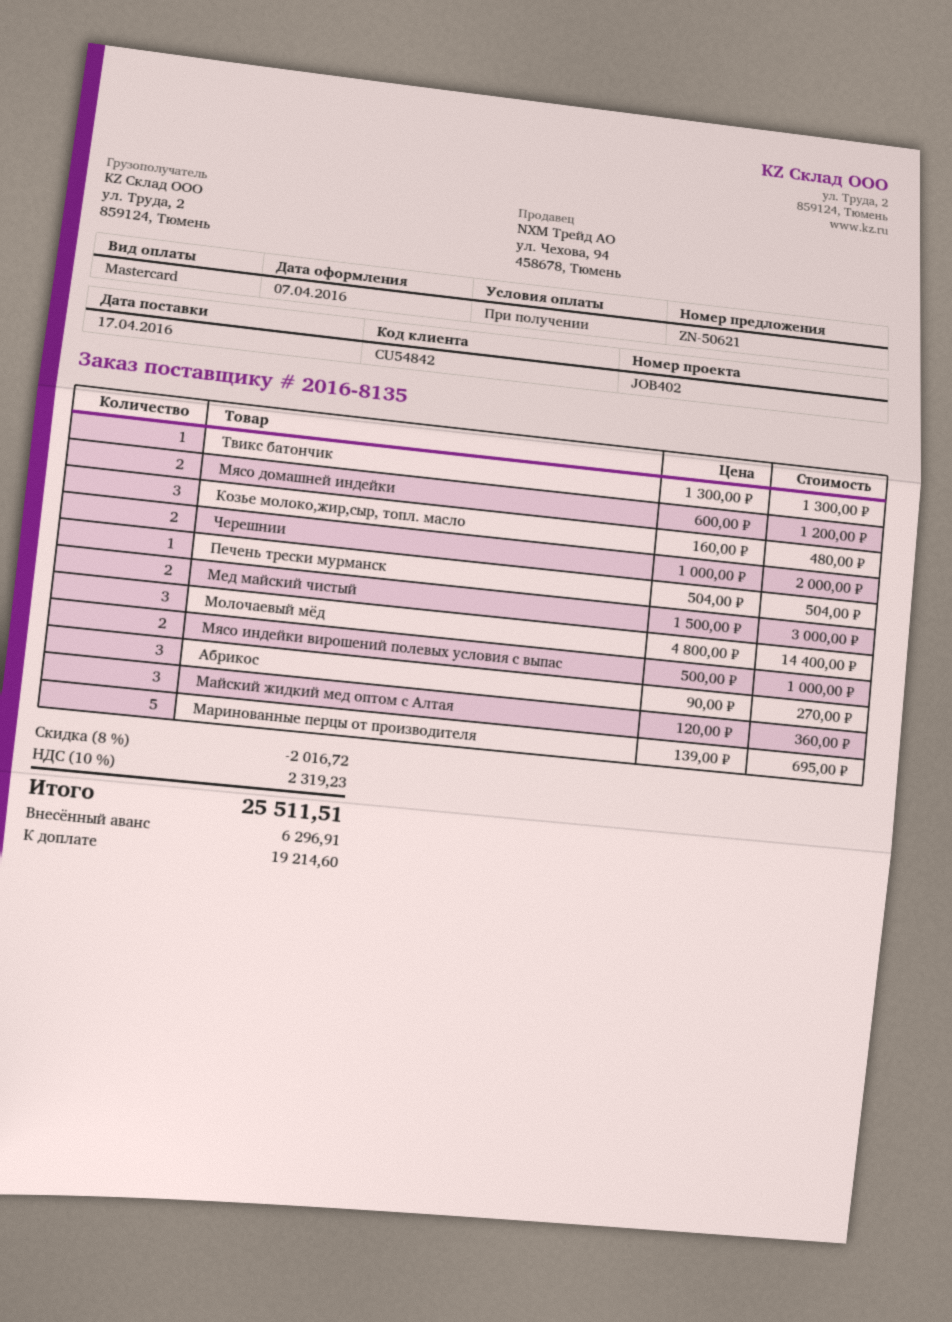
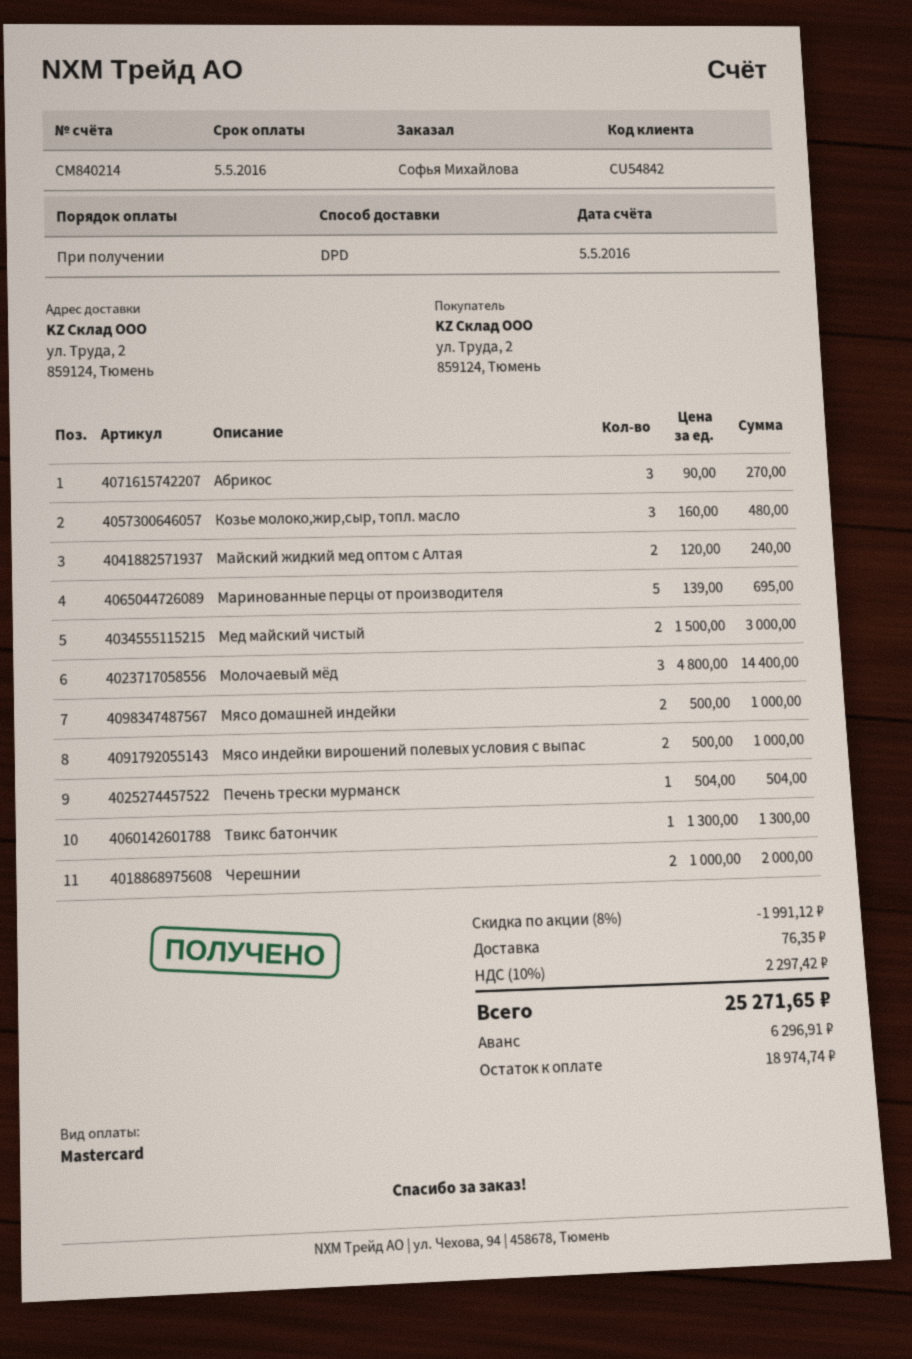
Мясо домашней индейки: 2 x 600.00 = 1200.00 -> 2 x 500.00 = 1000.00
Майский жидкий мед оптом с Алтая: 3 x 120.00 = 360.00 -> 2 x 120.00 = 240.00
discount: 8% = 2016.72 -> 8% = 1991.12
shipping: none -> 76.35
tax: 10% = 2319.23 -> 10% = 2297.42
total: 25511.51 -> 25271.65
balance: 19214.60 -> 18974.74

